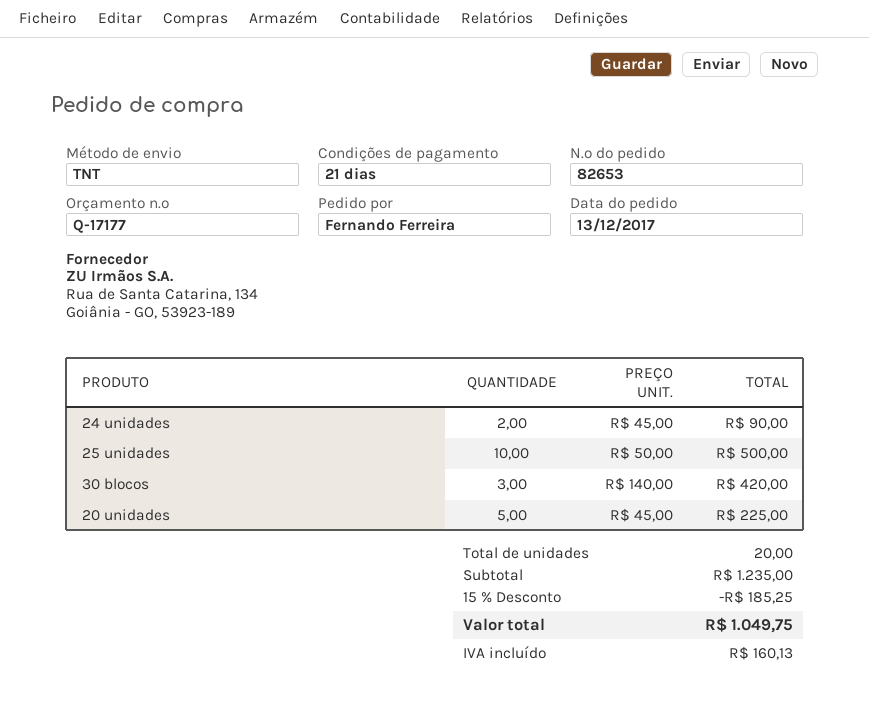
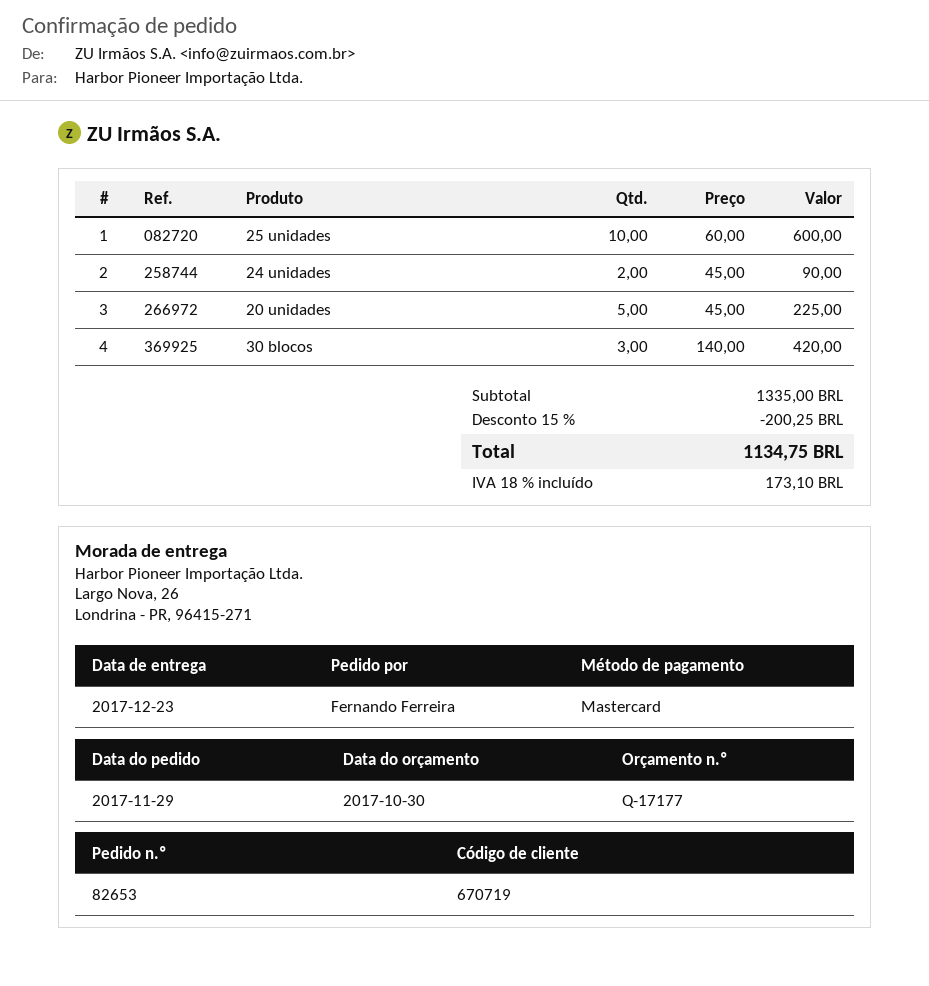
order date: 2017-12-13 -> 2017-11-29
25 unidades: 10 x 50.00 = 500.00 -> 10 x 60.00 = 600.00
subtotal: 1235.00 -> 1335.00
discount: 15% = 185.25 -> 15% = 200.25
tax: 160.13 -> 173.10
total: 1049.75 -> 1134.75

